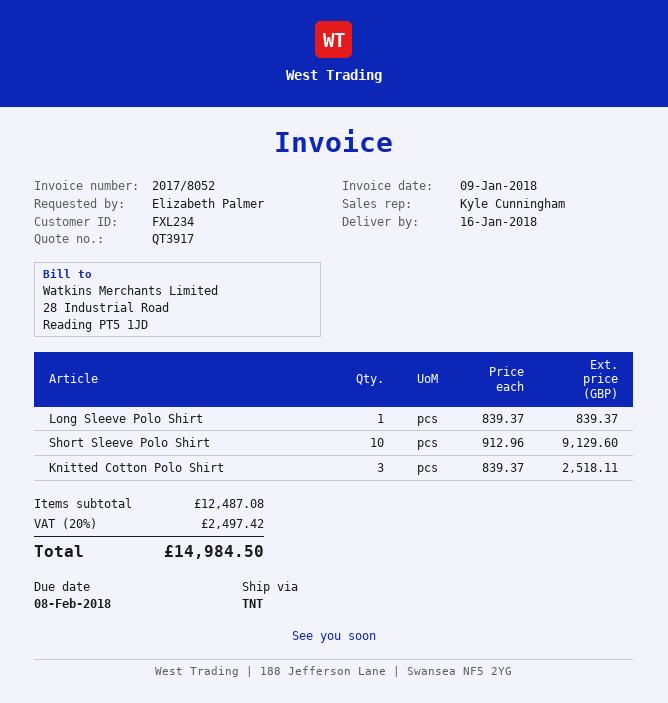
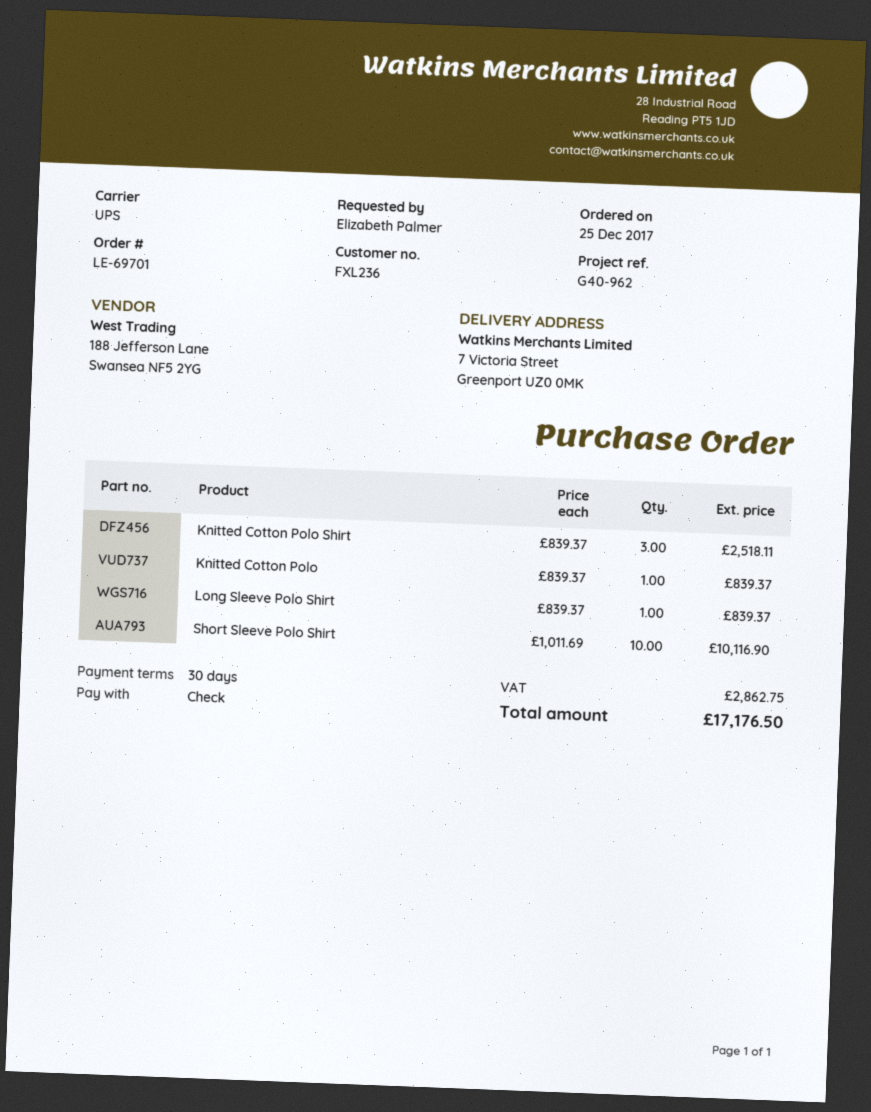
customer number: FXL234 -> FXL236
shipping method: TNT -> UPS
Short Sleeve Polo Shirt: 10 x 912.96 = 9129.60 -> 10 x 1011.69 = 10116.90
Knitted Cotton Polo: none -> 1 x 839.37 = 839.37
tax: 2497.42 -> 2862.75
total: 14984.50 -> 17176.50

